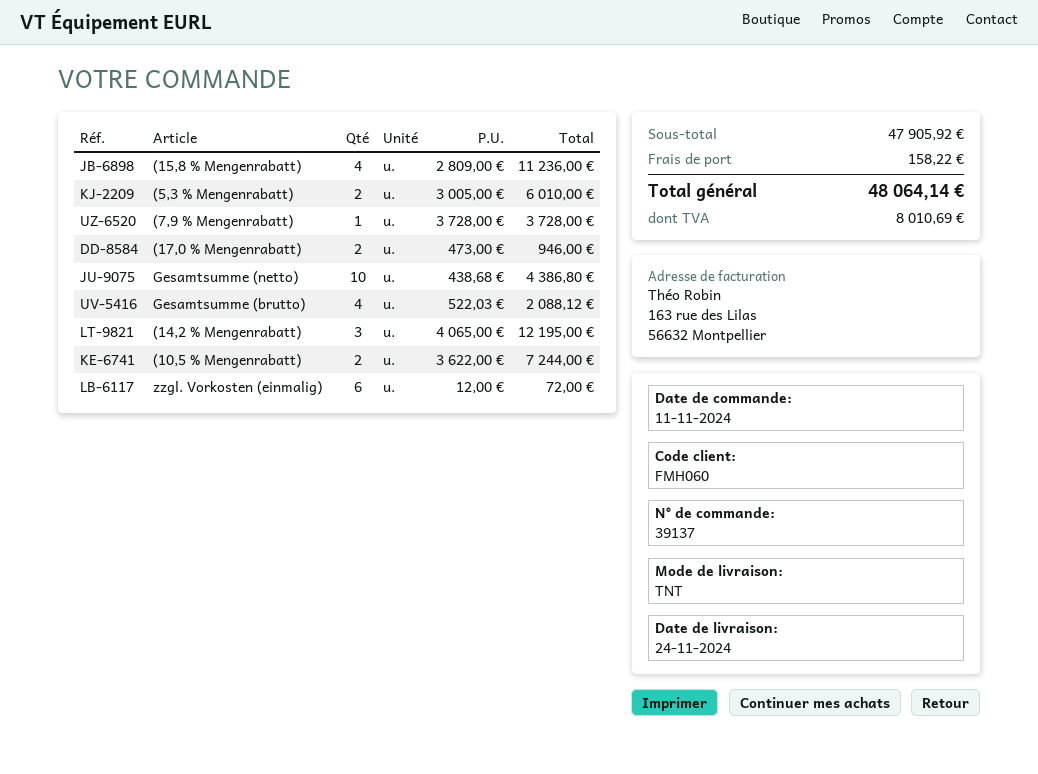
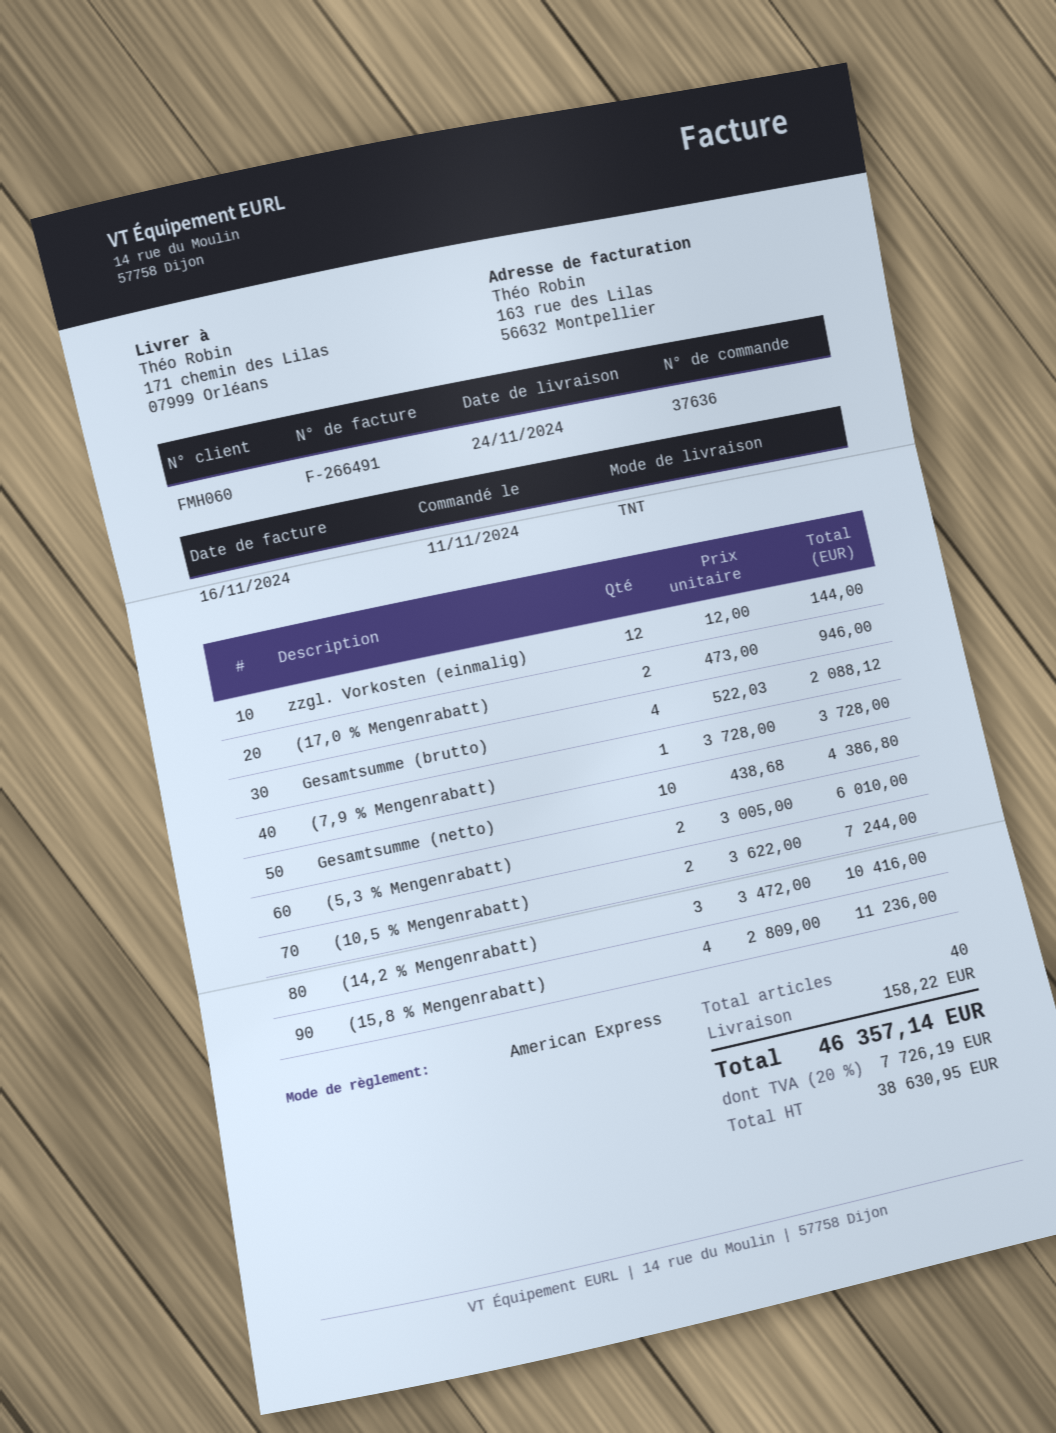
order number: 39137 -> 37636
(14,2 % Mengenrabatt): 3 x 4065.00 = 12195.00 -> 3 x 3472.00 = 10416.00
zzgl. Vorkosten (einmalig): 6 x 12.00 = 72.00 -> 12 x 12.00 = 144.00
tax: 8010.69 -> 7726.19
total: 48064.14 -> 46357.14

